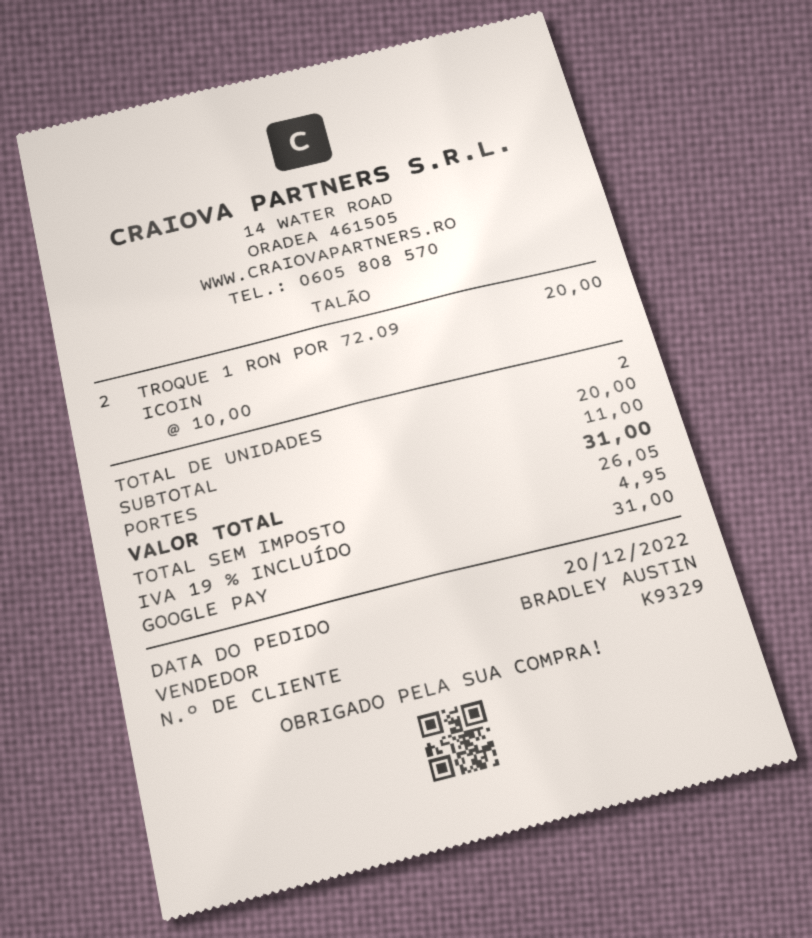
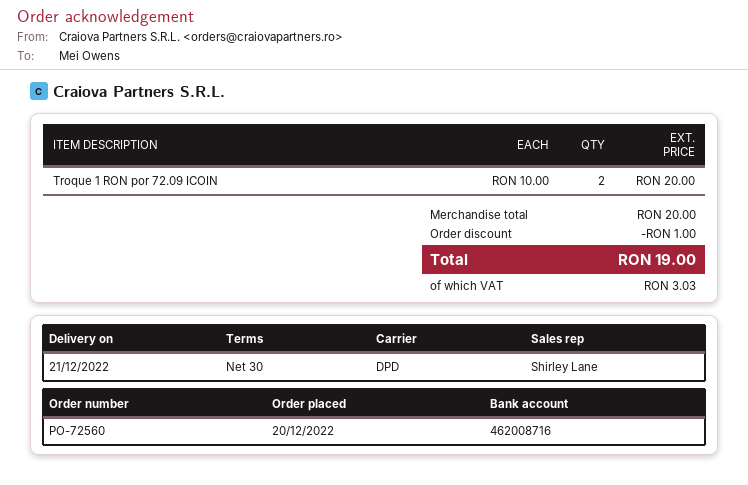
sales rep: BRADLEY AUSTIN -> Shirley Lane
discount: none -> 1.00
shipping: 11.00 -> none
tax: 4.95 -> 3.03
total: 31.00 -> 19.00

